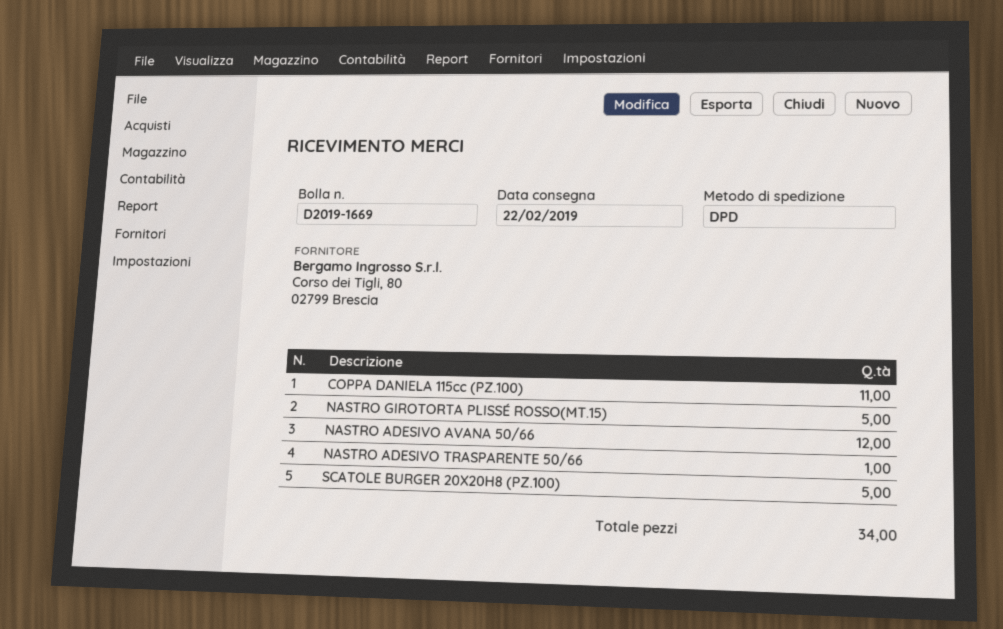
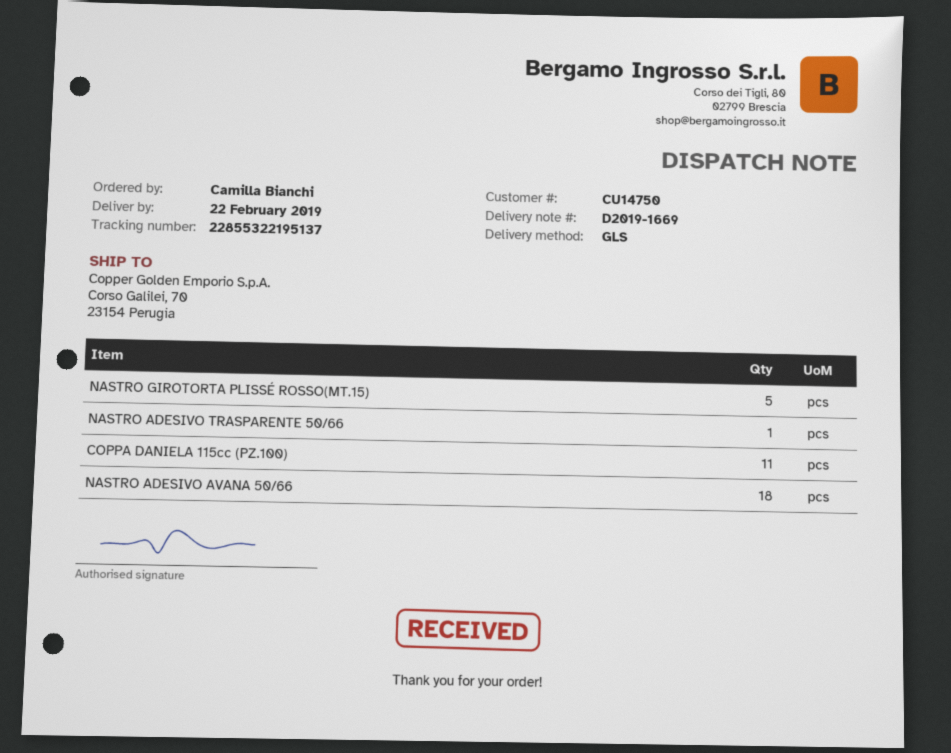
shipping method: DPD -> GLS
NASTRO ADESIVO AVANA 50/66: 12 -> 18
SCATOLE BURGER 20X20H8 (PZ.100): 5 -> none

